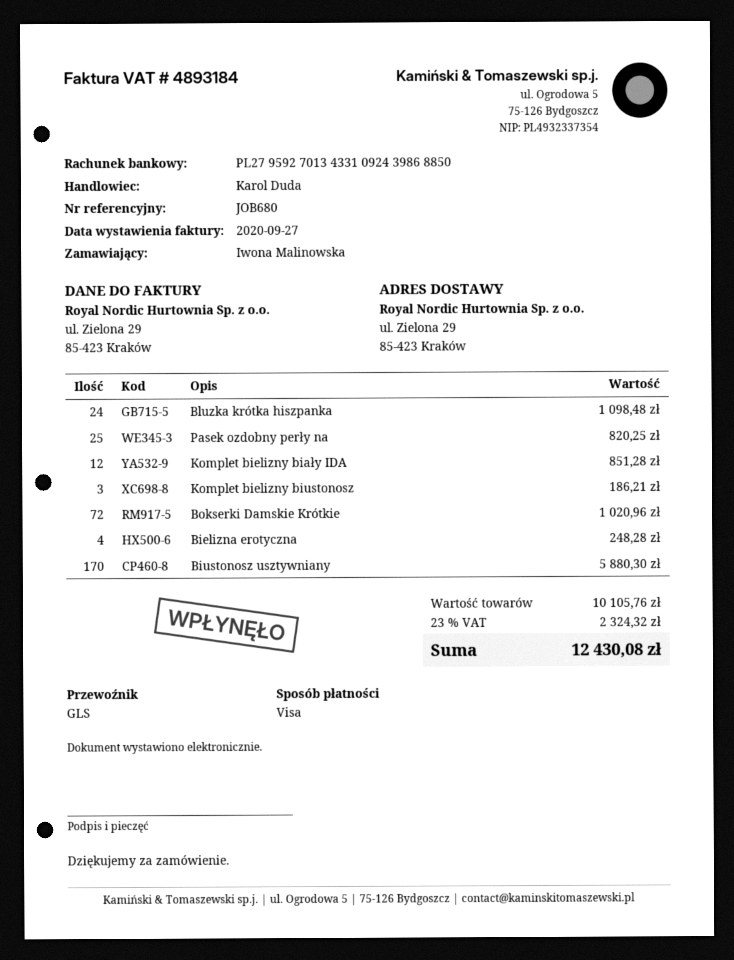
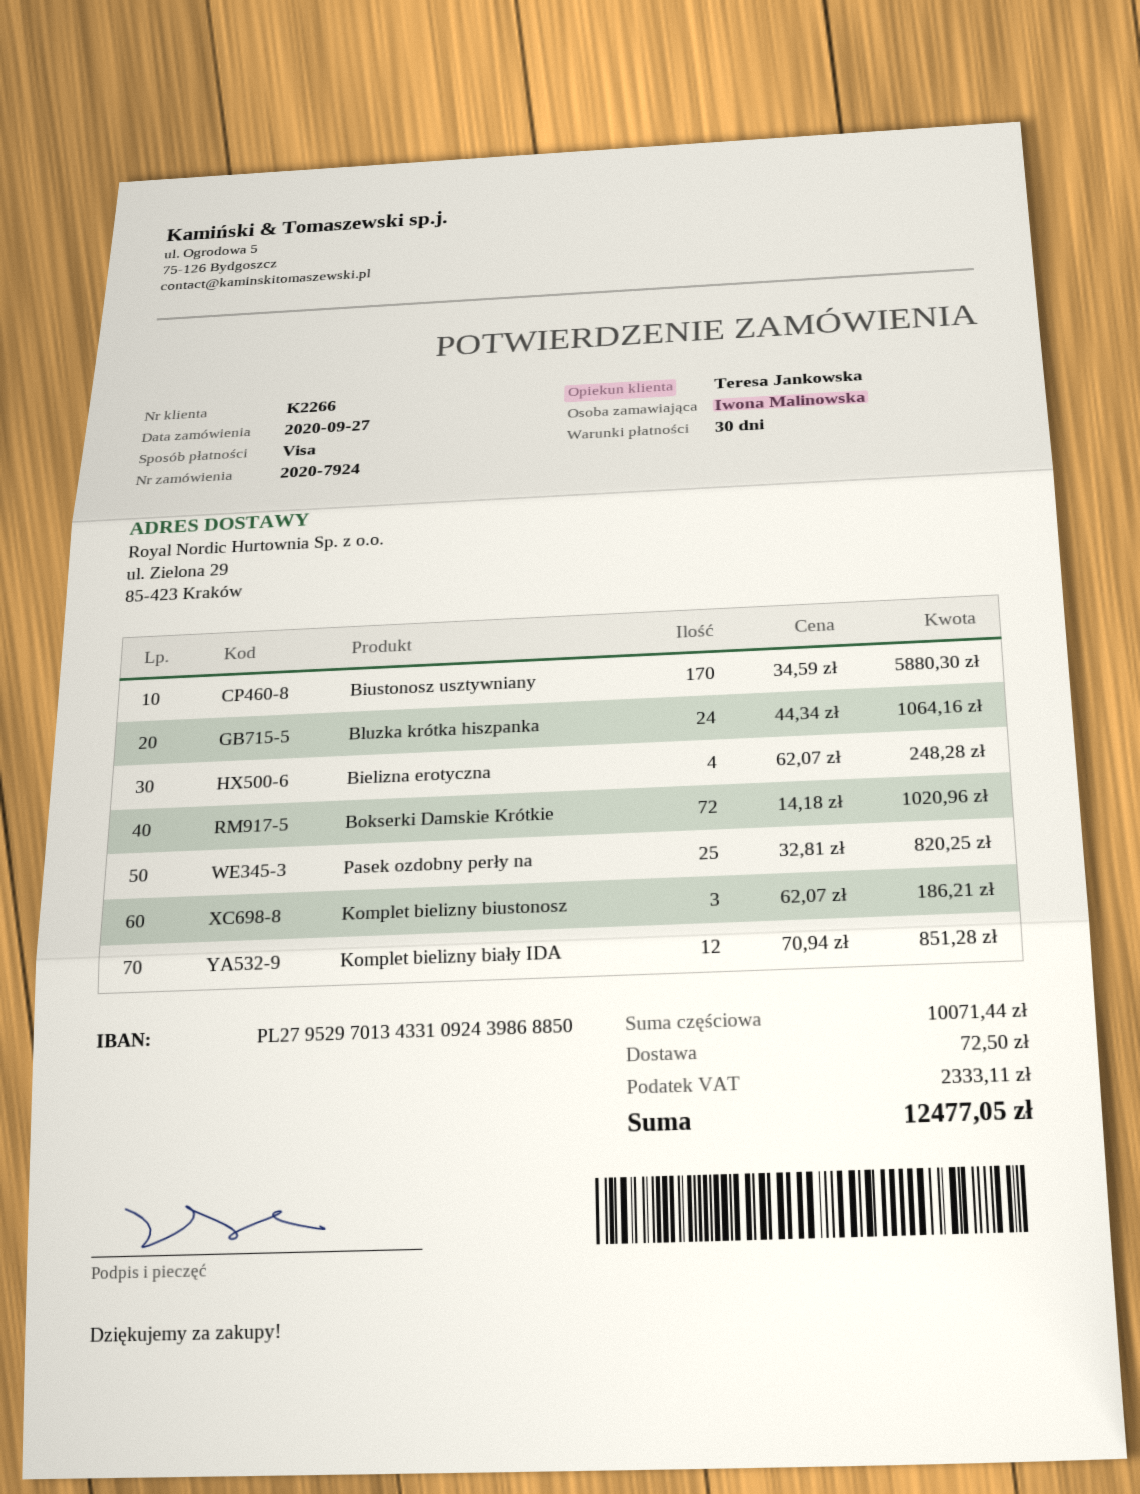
sales rep: Karol Duda -> Teresa Jankowska
bank account: PL27959270134331092439868850 -> PL27952970134331092439868850
Bluzka krótka hiszpanka: 24 for 1098.48 -> 24 for 1064.16
subtotal: 10105.76 -> 10071.44
shipping: none -> 72.50
tax: 2324.32 -> 2333.11
total: 12430.08 -> 12477.05

